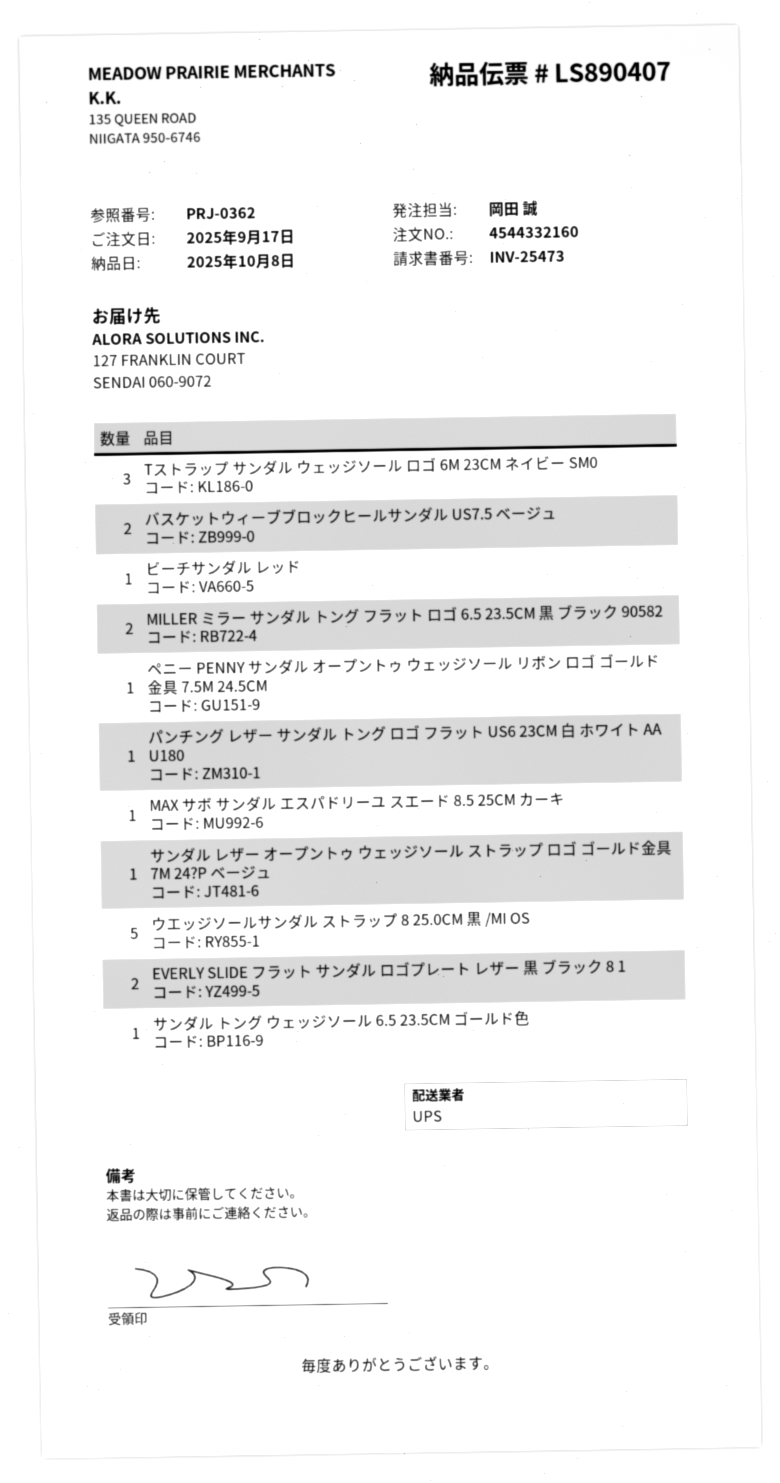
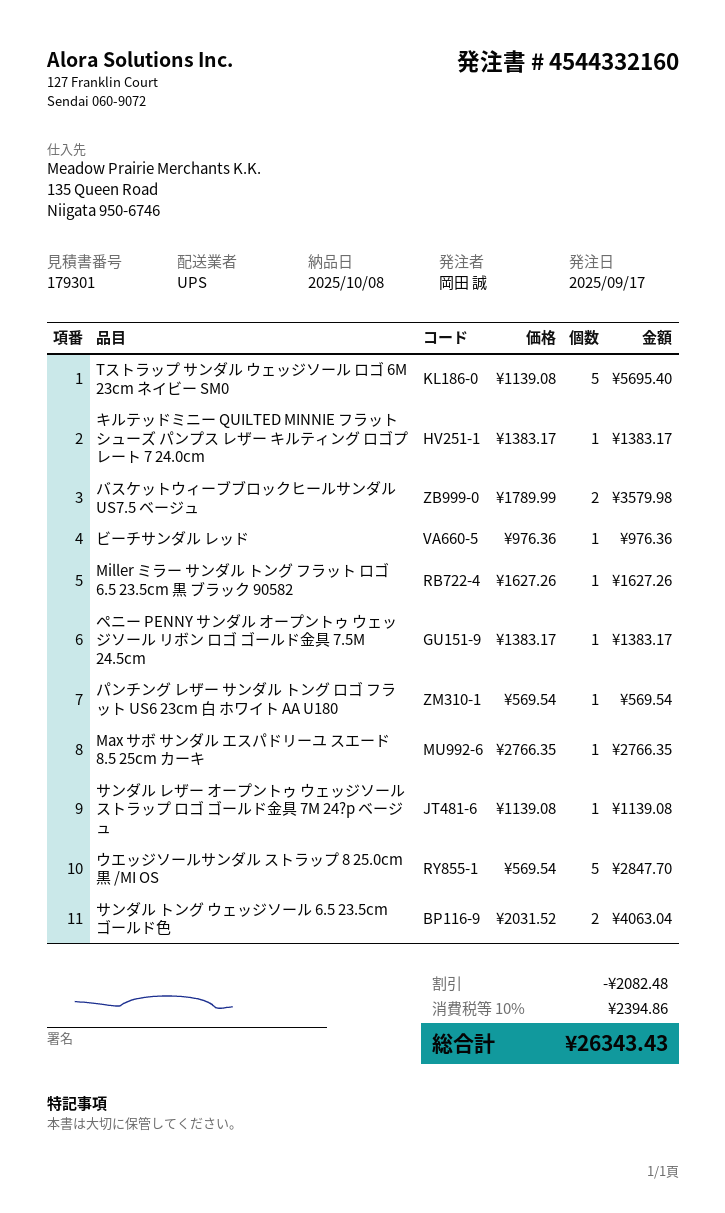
Tストラップ サンダル ウェッジソール ロゴ 6M 23CM ネイビー SM0: 3 -> 5
MILLER ミラー サンダル トング フラット ロゴ 6.5 23.5CM 黒 ブラック 90582: 2 -> 1
EVERLY SLIDE フラット サンダル ロゴプレート レザー 黒 ブラック 8 1: 2 -> none
サンダル トング ウェッジソール 6.5 23.5CM ゴールド色: 1 -> 2
キルテッドミニー QUILTED MINNIE フラットシューズ パンプス レザー キルティング ロゴプレート 7 24.0cm: none -> 1

